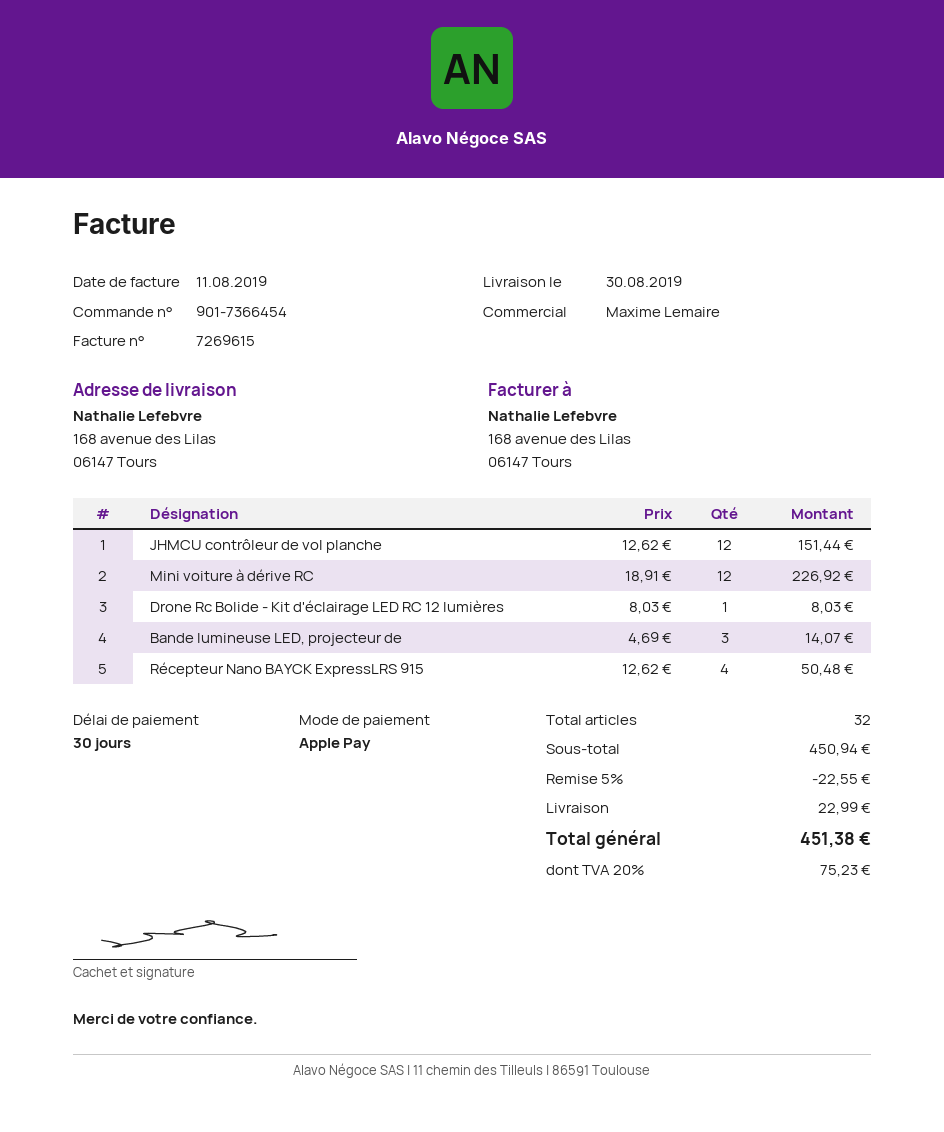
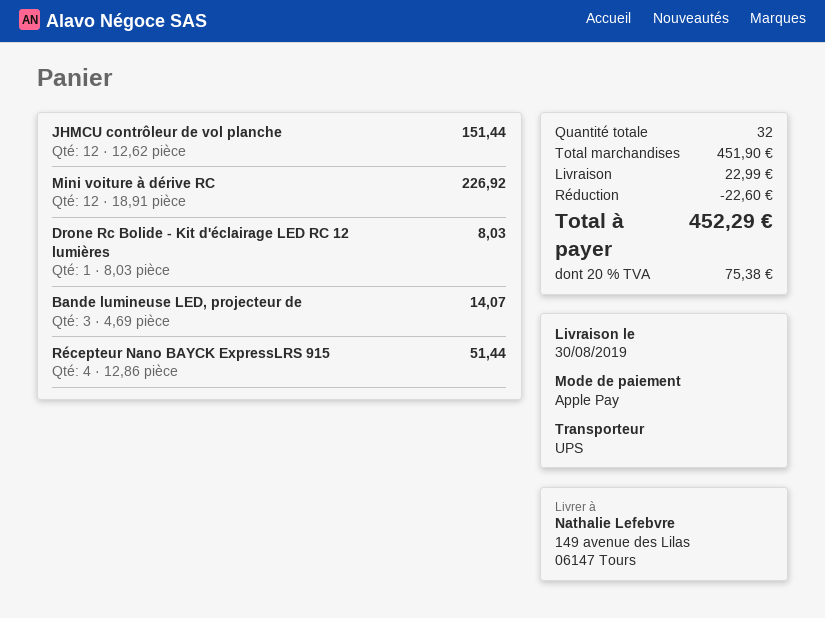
ship to: 168 avenue des Lilas, 06147 Tours -> 149 avenue des Lilas, 06147 Tours
Récepteur Nano BAYCK ExpressLRS 915: 4 x 12.62 = 50.48 -> 4 x 12.86 = 51.44
subtotal: 450.94 -> 451.90
discount: 22.55 -> 22.60
tax: 20% = 75.23 -> 20% = 75.38
total: 451.38 -> 452.29

